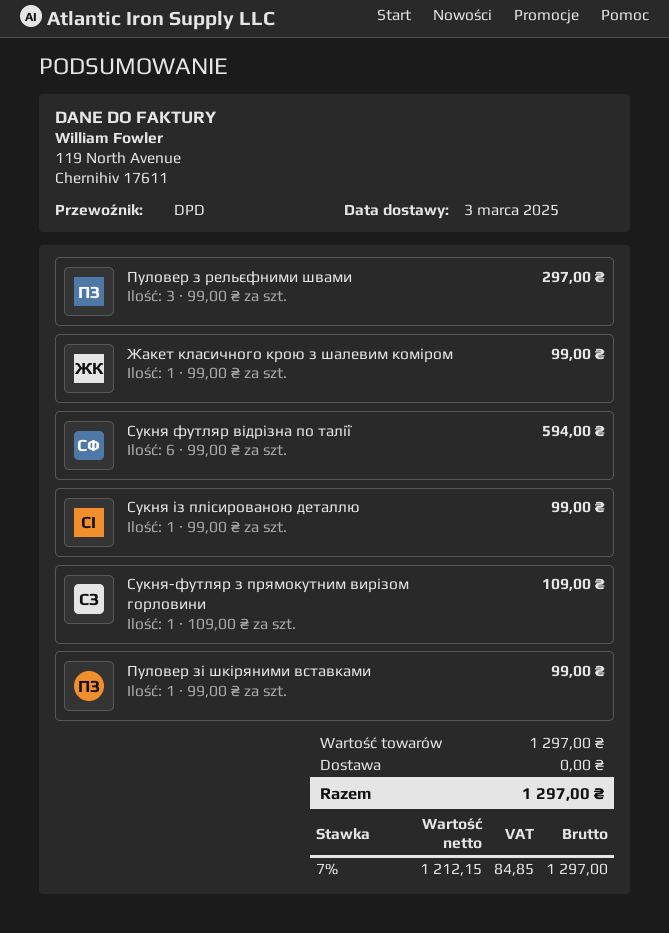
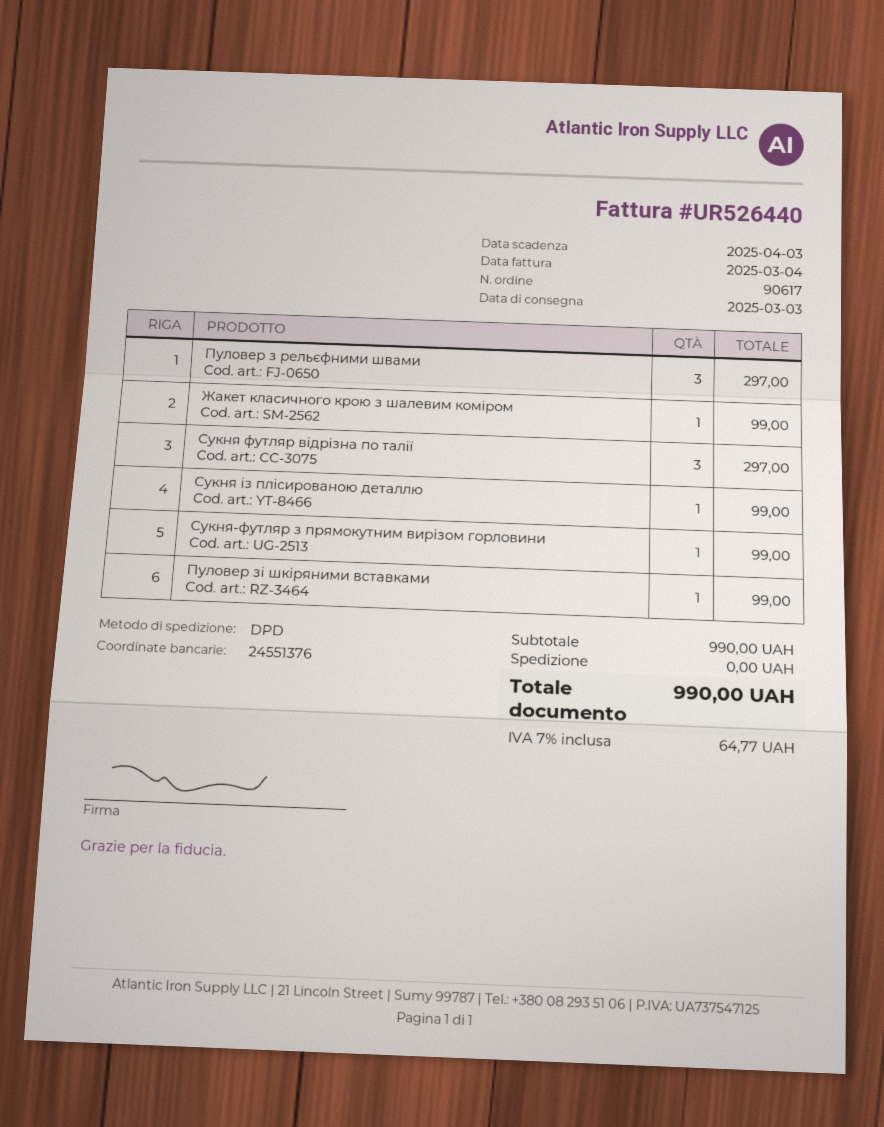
Сукня футляр відрізна по талії: 6 for 594.00 -> 3 for 297.00
Сукня-футляр з прямокутним вирізом горловини: 1 for 109.00 -> 1 for 99.00
subtotal: 1297.00 -> 990.00
tax: 7% = 84.85 -> 7% = 64.77
total: 1297.00 -> 990.00

